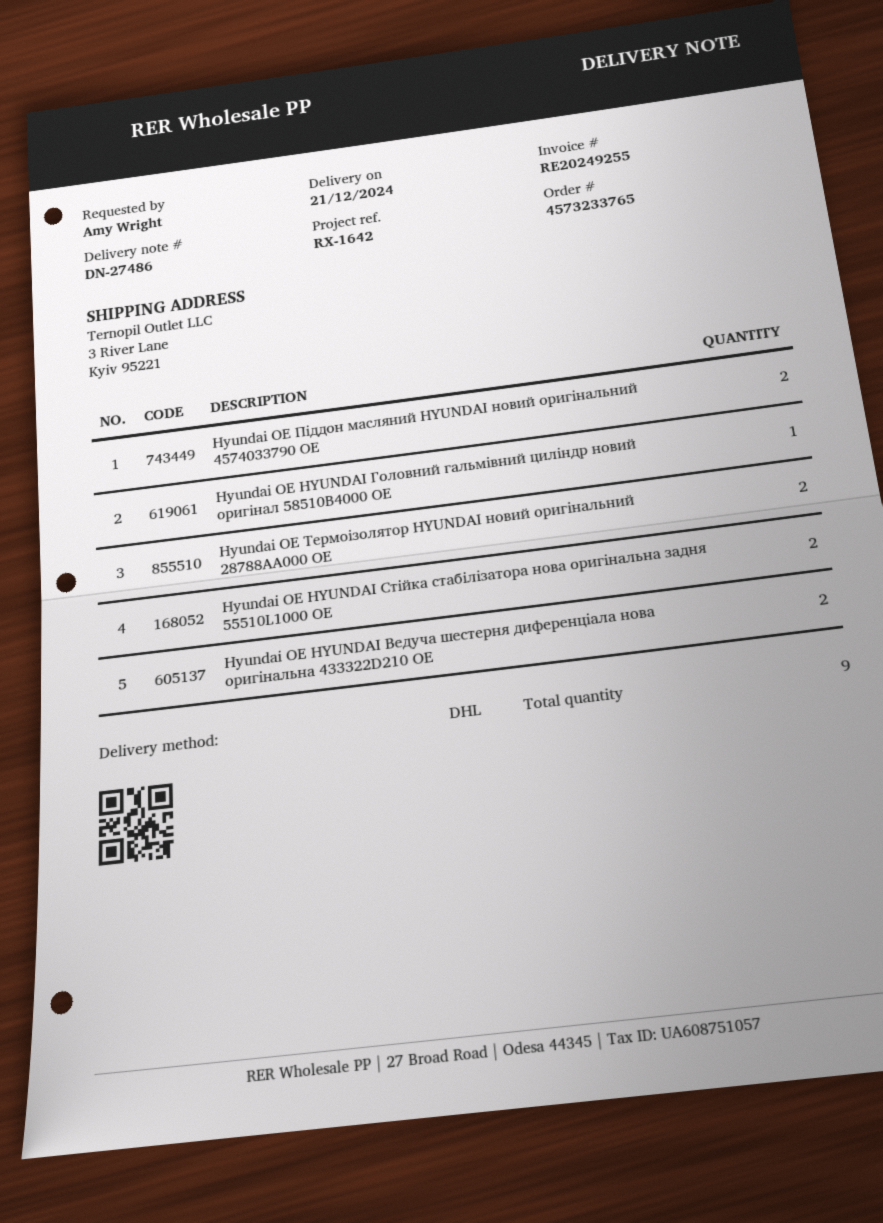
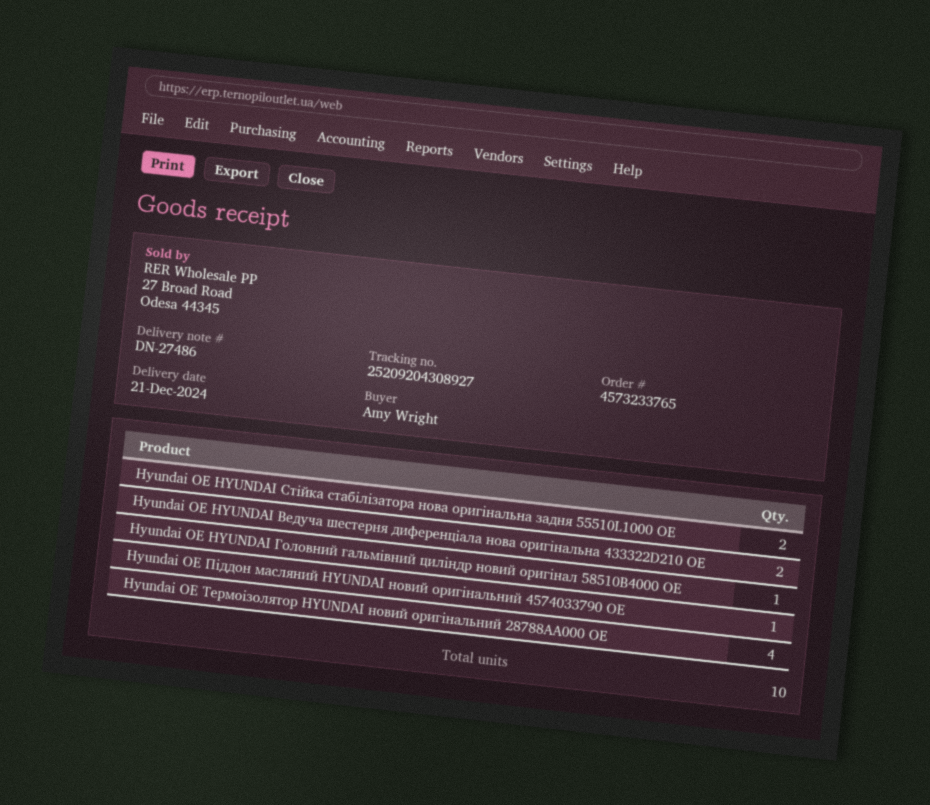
Hyundai OE Піддон масляний HYUNDAI новий оригінальний 4574033790 OE: 2 -> 1
Hyundai OE Термоізолятор HYUNDAI новий оригінальний 28788AA000 OE: 2 -> 4
total quantity: 9 -> 10

